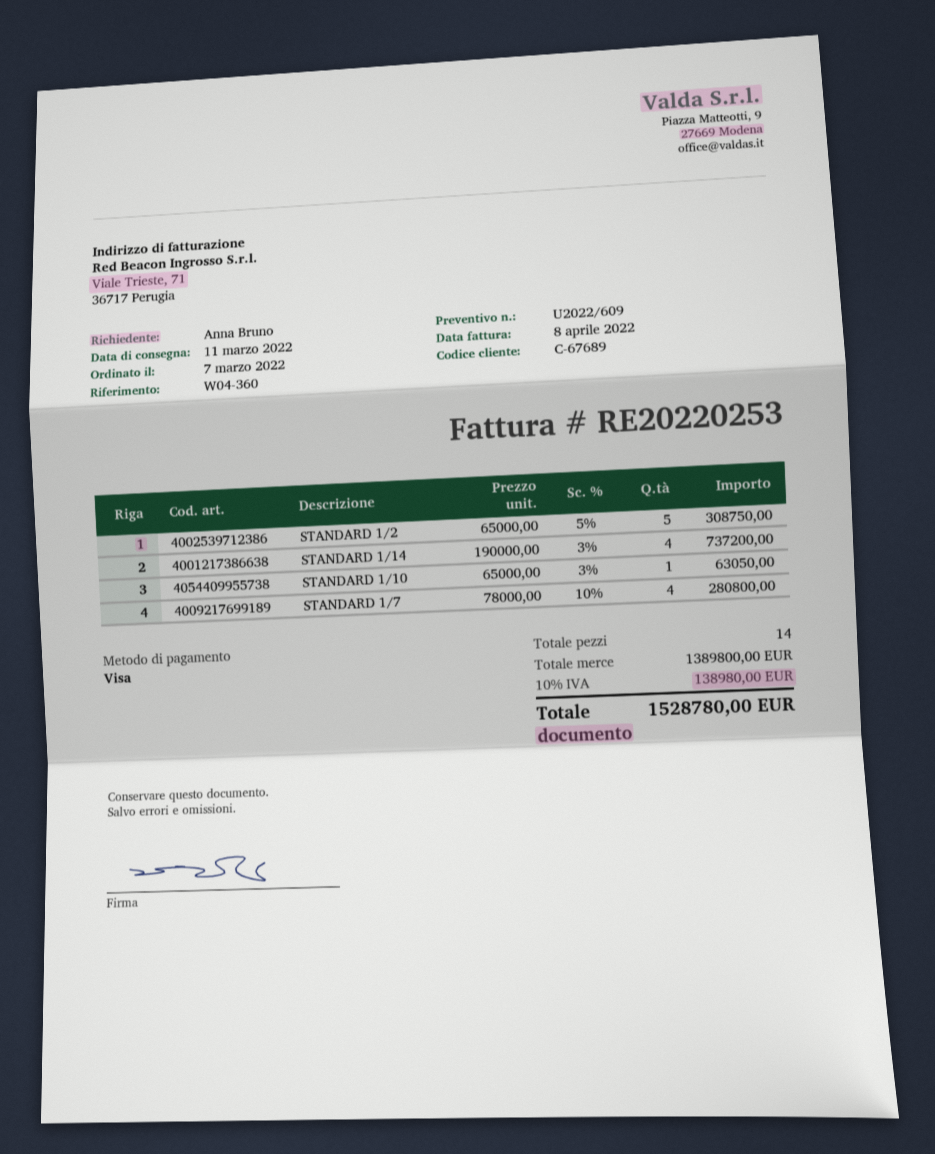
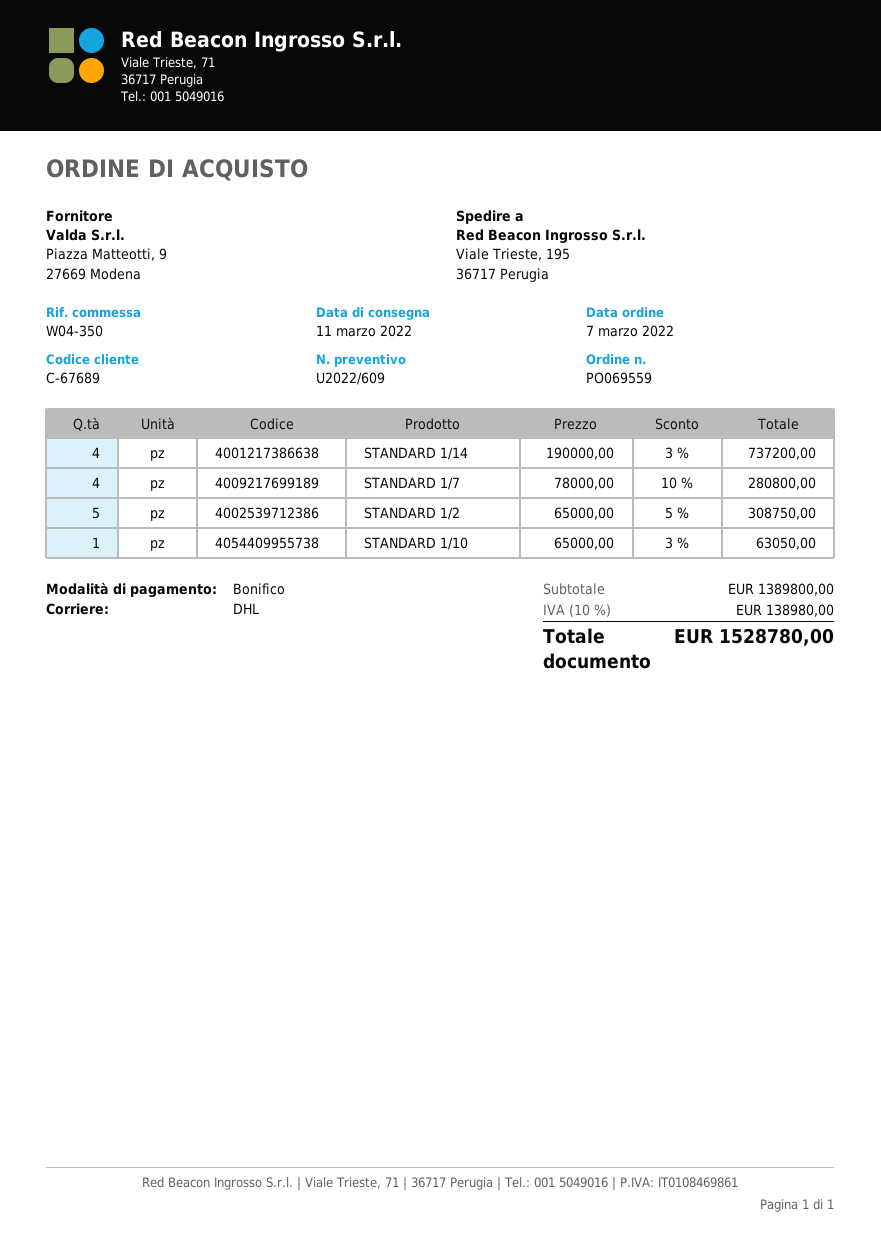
reference: W04-360 -> W04-350
payment method: Visa -> bank transfer

